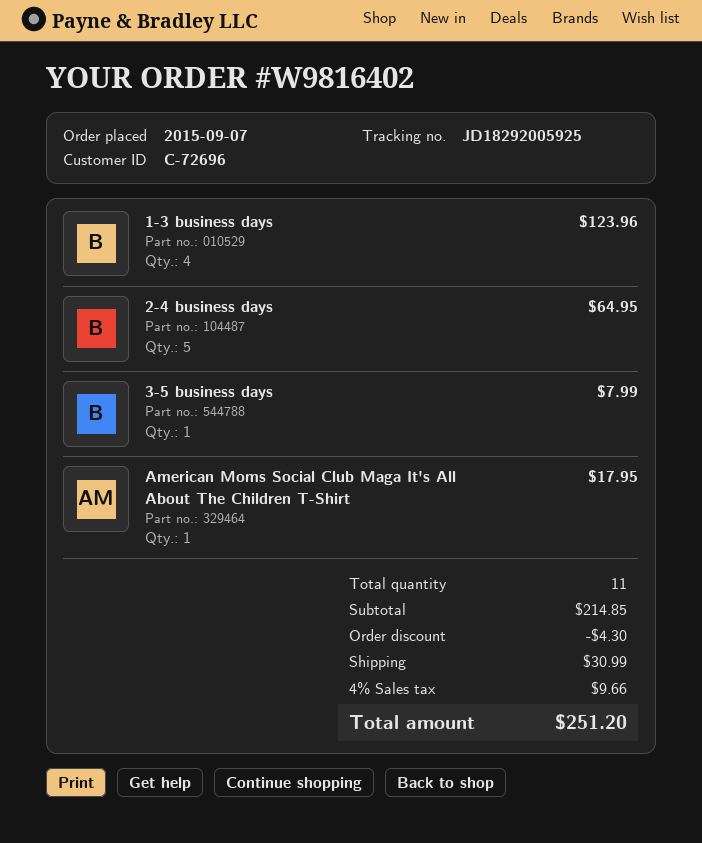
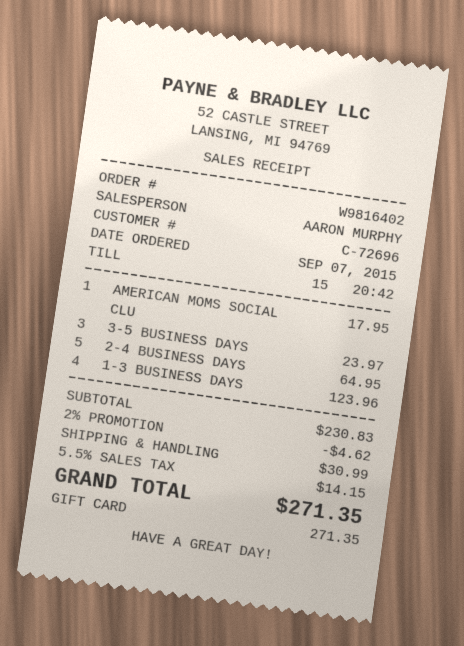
3-5 business days: 1 for 7.99 -> 3 for 23.97
subtotal: 214.85 -> 230.83
discount: 4.30 -> 4.62
tax: 4% = 9.66 -> 5.5% = 14.15
total: 251.20 -> 271.35

